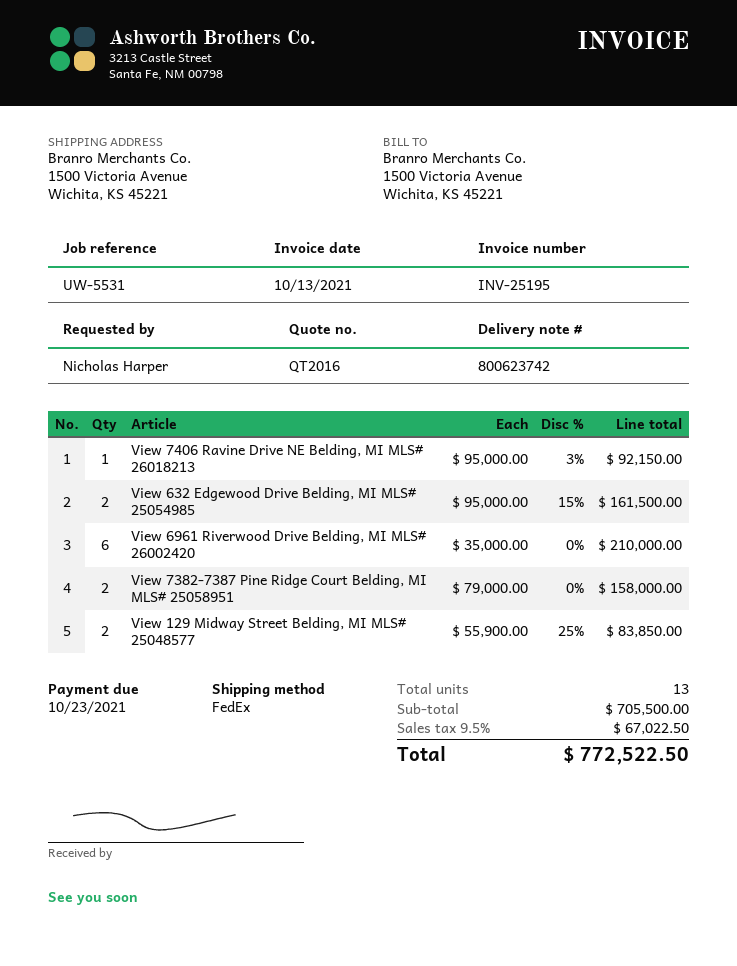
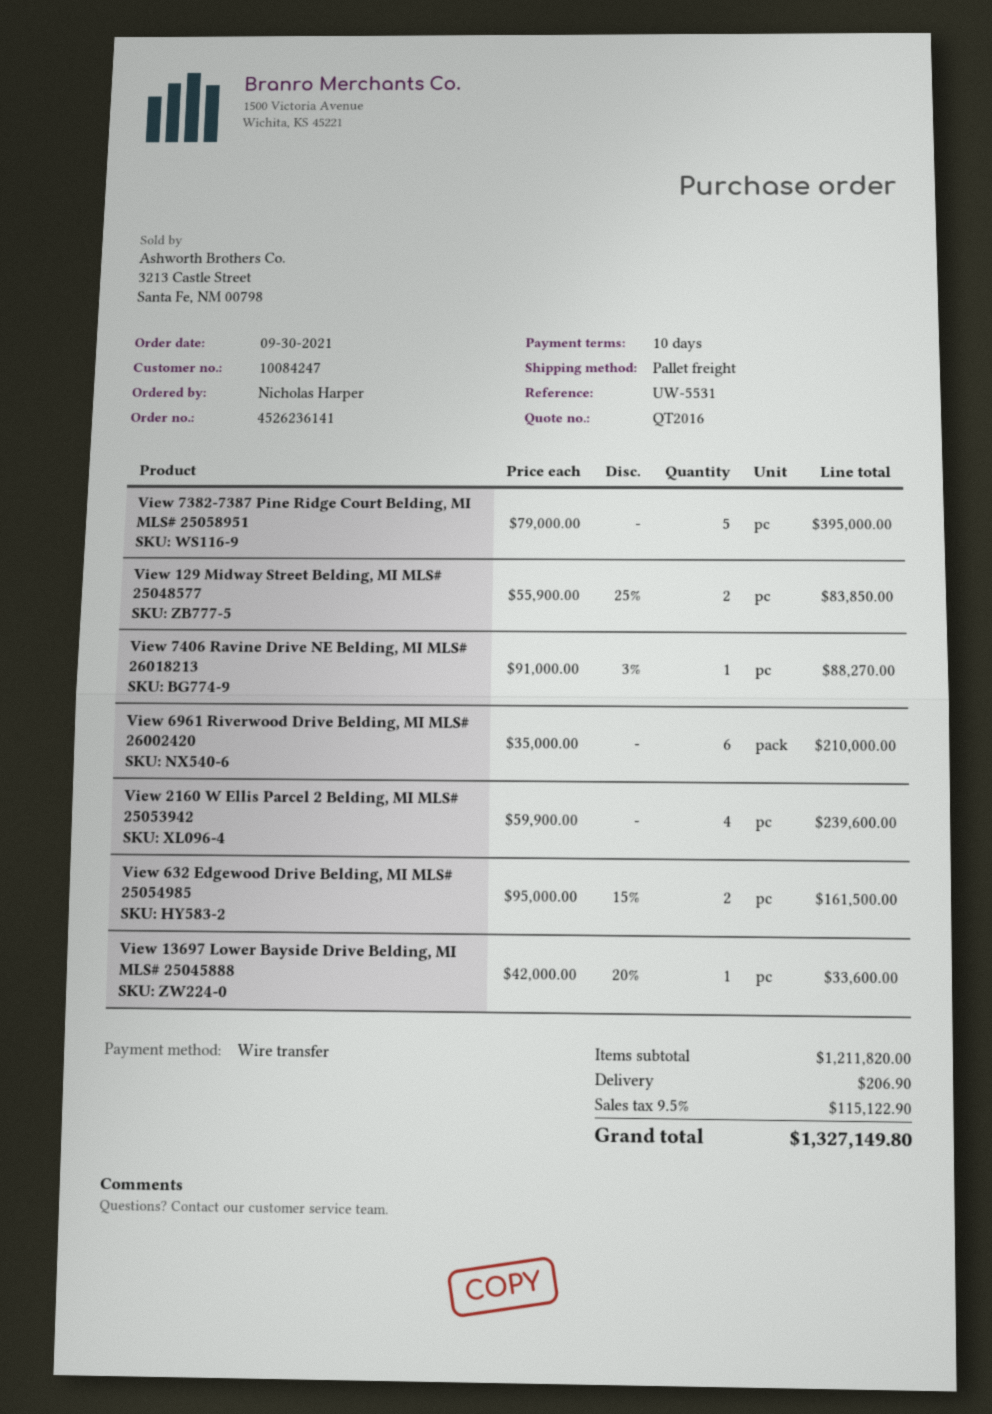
shipping method: FedEx -> pallet freight
View 7406 Ravine Drive NE Belding, MI MLS# 26018213: 1 x 95000.00 - 3% = 92150.00 -> 1 x 91000.00 - 3% = 88270.00
View 7382-7387 Pine Ridge Court Belding, MI MLS# 25058951: 2 x 79000.00 = 158000.00 -> 5 x 79000.00 = 395000.00
View 2160 W Ellis Parcel 2 Belding, MI MLS# 25053942: none -> 4 x 59900.00 = 239600.00
View 13697 Lower Bayside Drive Belding, MI MLS# 25045888: none -> 1 x 42000.00 - 20% = 33600.00
subtotal: 705500.00 -> 1211820.00
shipping: none -> 206.90
tax: 9.5% = 67022.50 -> 9.5% = 115122.90
total: 772522.50 -> 1327149.80

